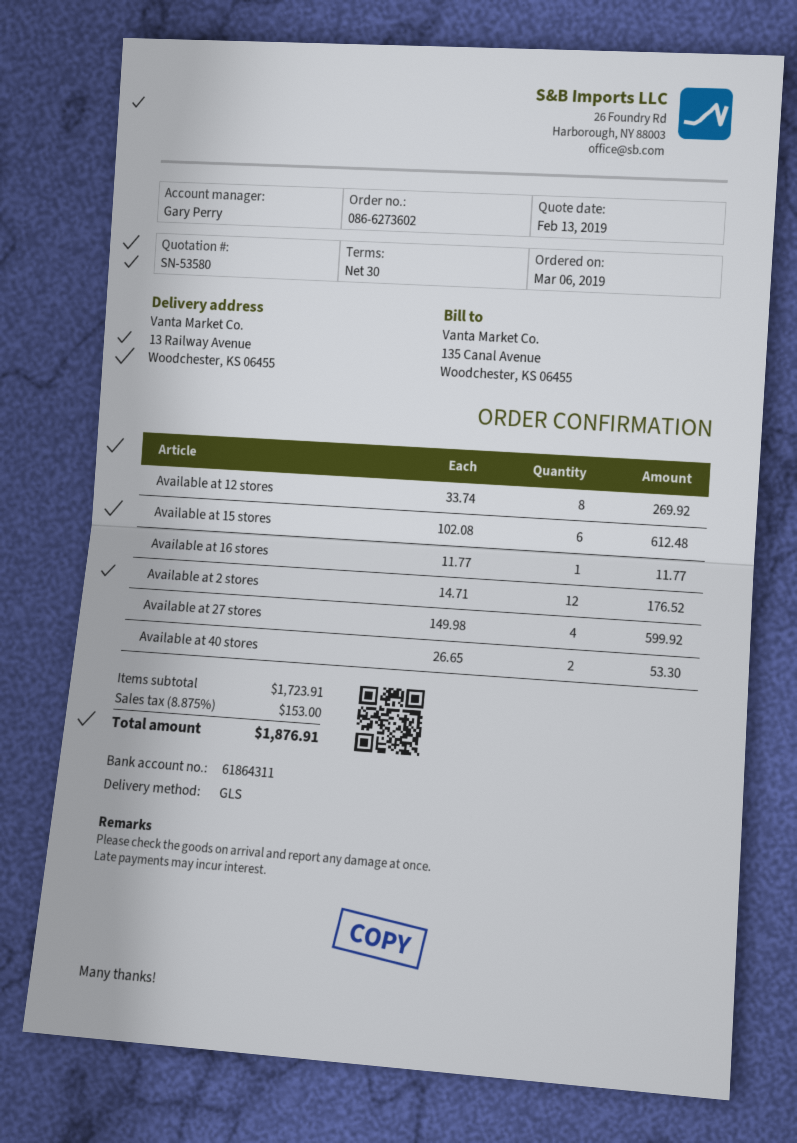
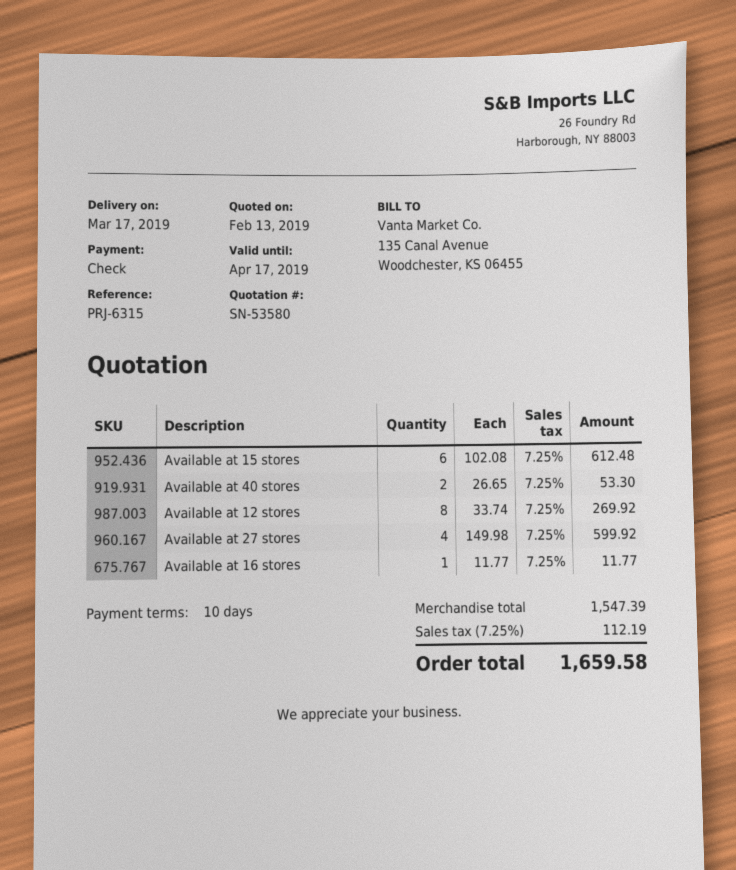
payment terms: 30 days -> 10 days
Available at 2 stores: 12 x 14.71 = 176.52 -> none
subtotal: 1723.91 -> 1547.39
tax: 8.875% = 153.00 -> 7.25% = 112.19
total: 1876.91 -> 1659.58

